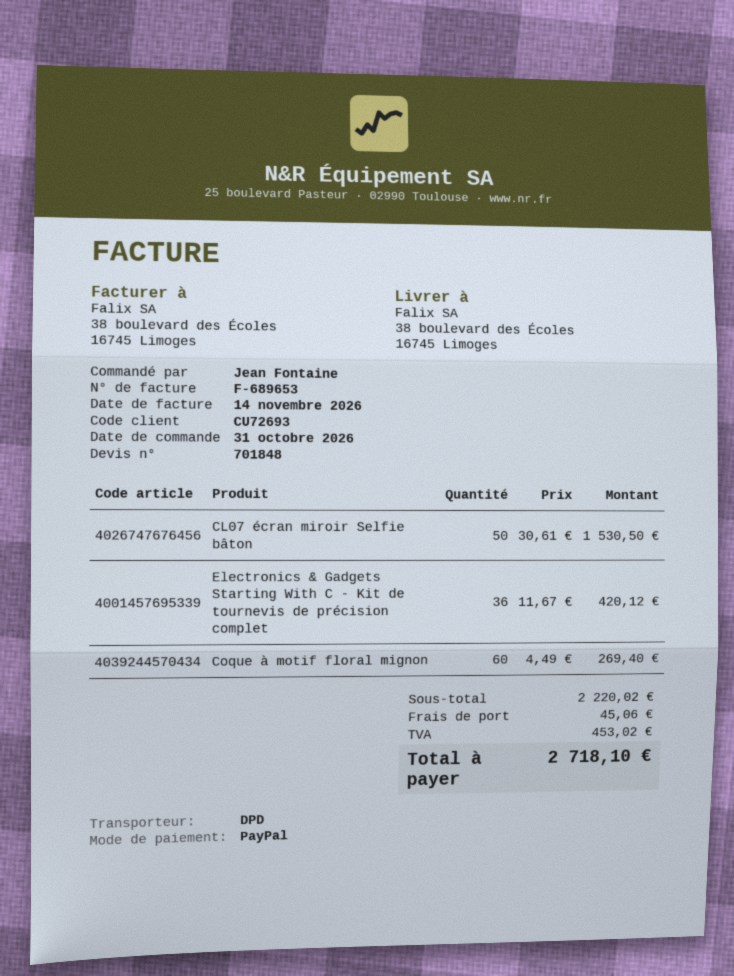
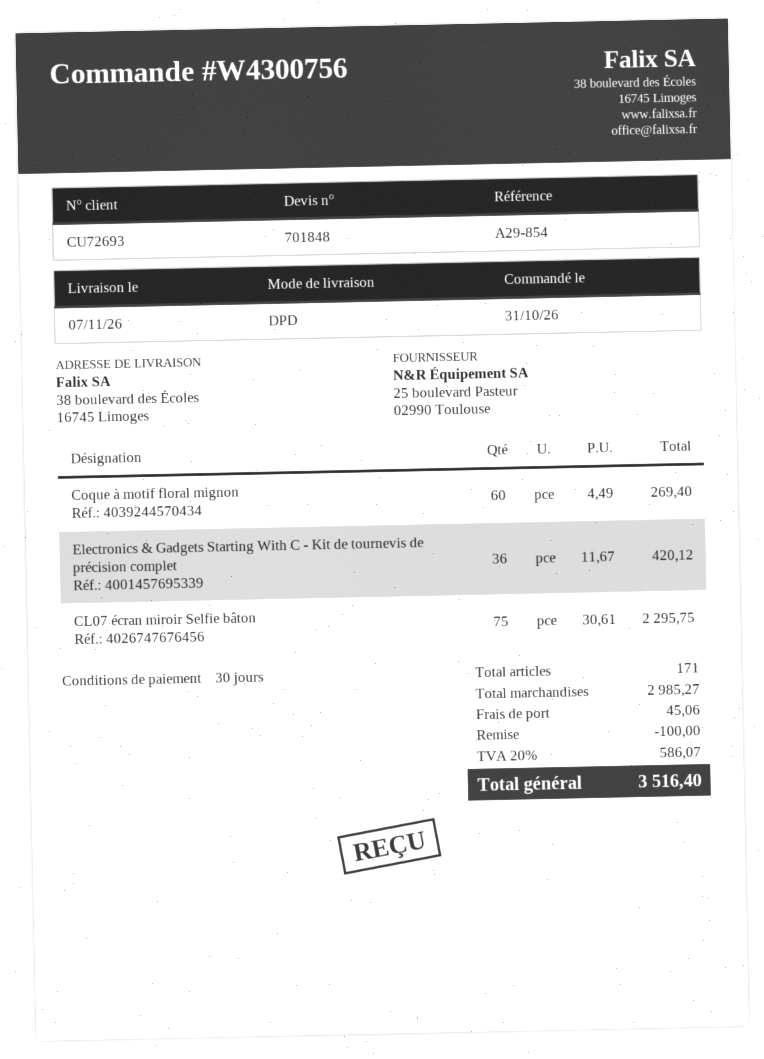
CL07 écran miroir Selfie bâton: 50 x 30.61 = 1530.50 -> 75 x 30.61 = 2295.75
subtotal: 2220.02 -> 2985.27
discount: none -> 100.00
tax: 453.02 -> 586.07
total: 2718.10 -> 3516.40

